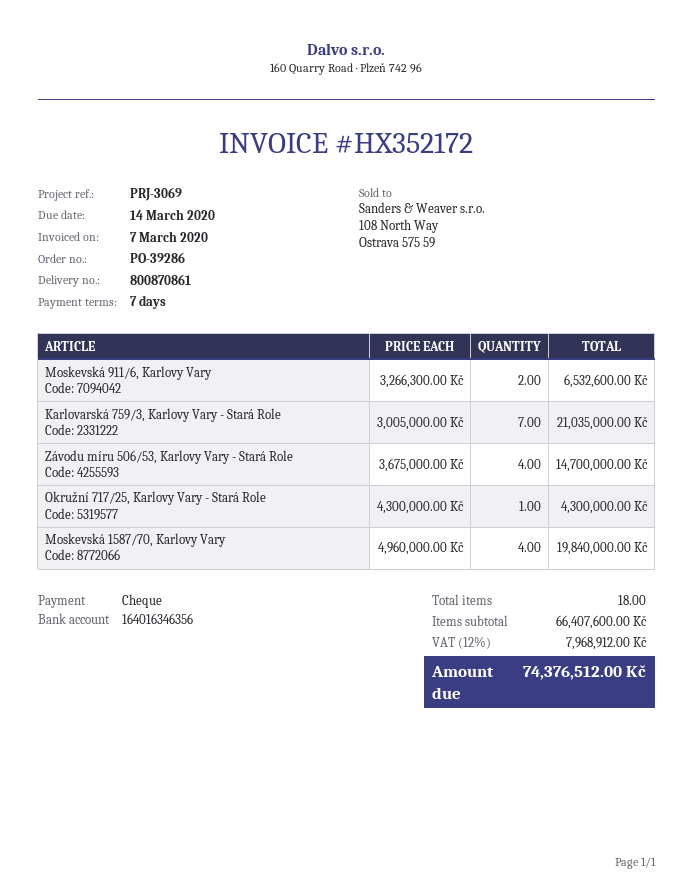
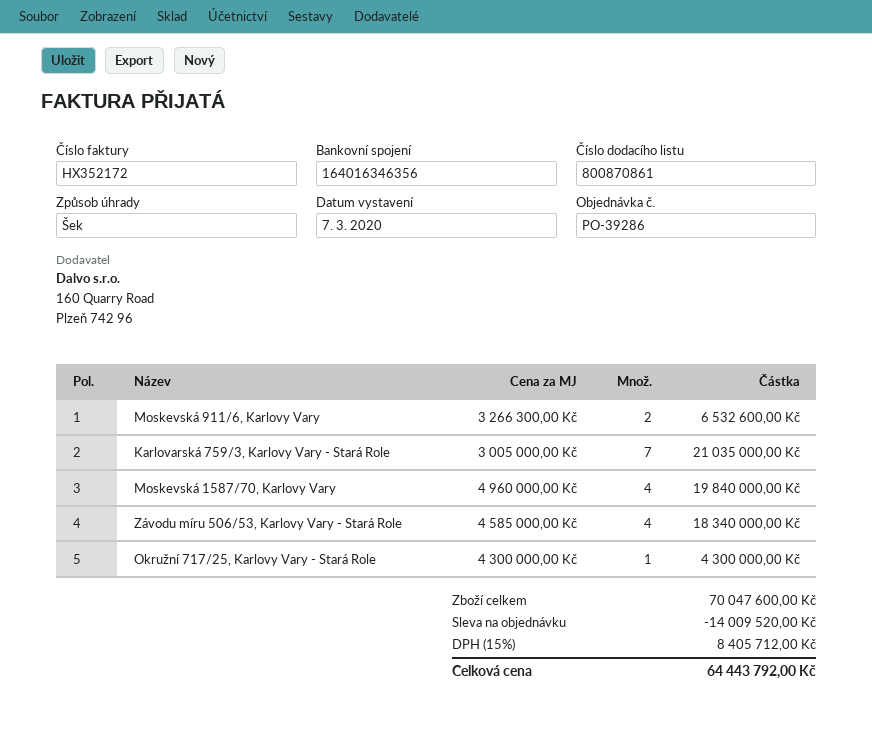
Závodu míru 506/53, Karlovy Vary - Stará Role: 4 x 3675000.00 = 14700000.00 -> 4 x 4585000.00 = 18340000.00
subtotal: 66407600.00 -> 70047600.00
discount: none -> 14009520.00
tax: 12% = 7968912.00 -> 15% = 8405712.00
total: 74376512.00 -> 64443792.00

